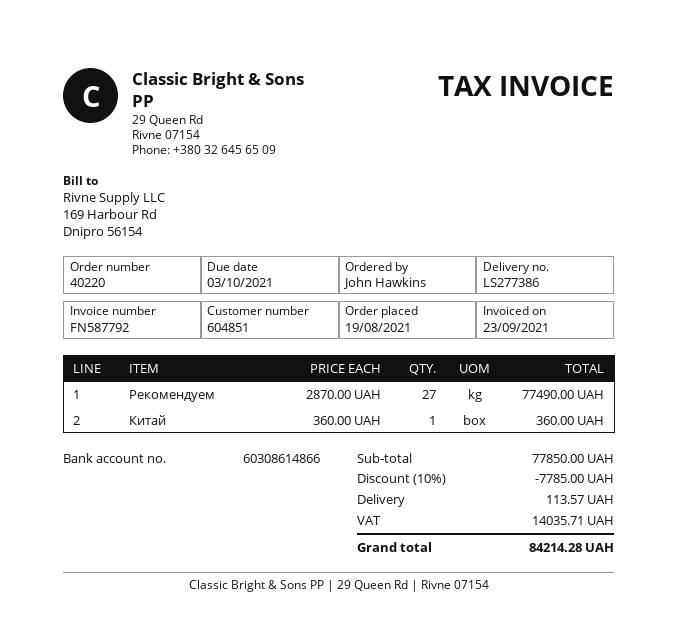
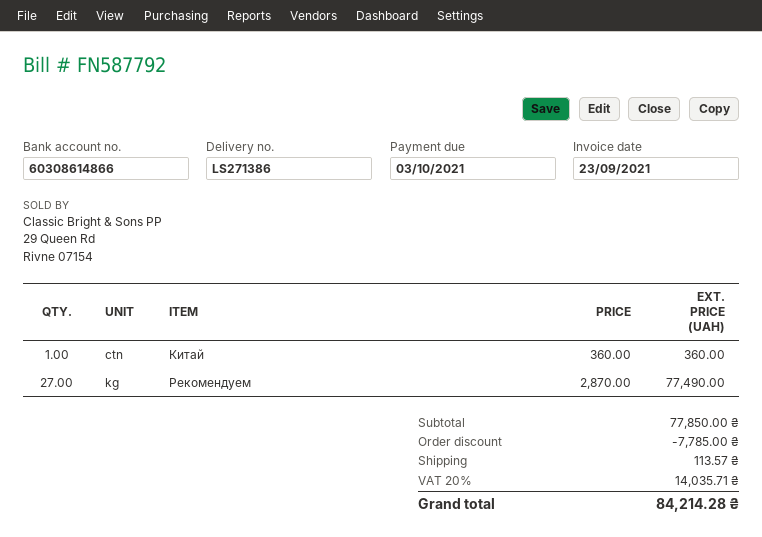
delivery note number: LS277386 -> LS271386

